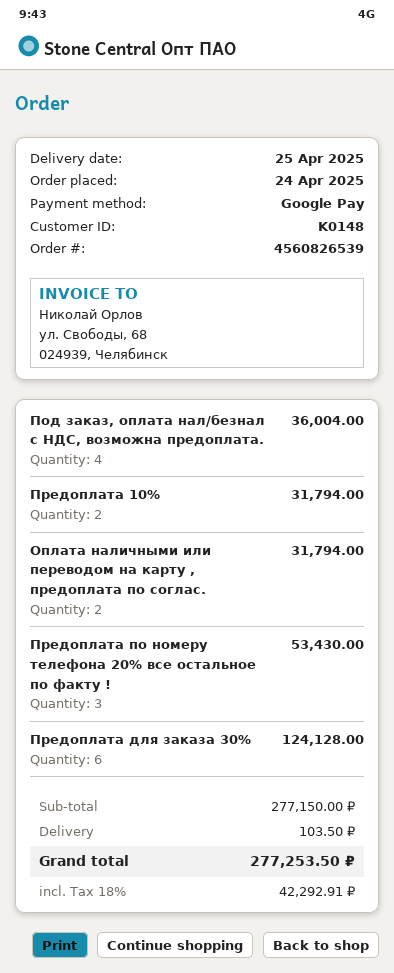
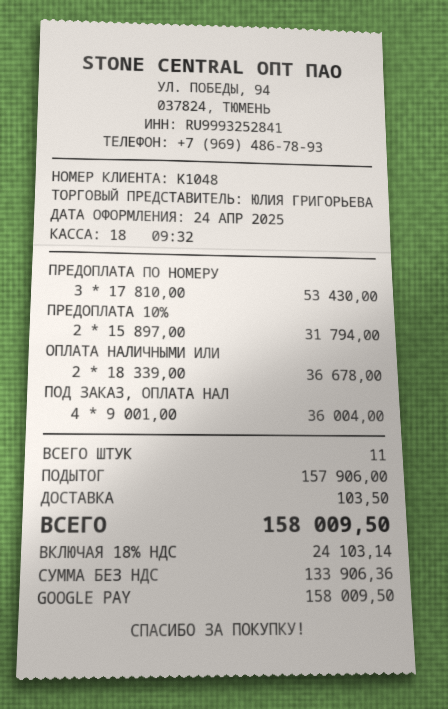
customer number: K0148 -> K1048
Оплата наличными или переводом на карту , предоплата по соглас.: 2 for 31794.00 -> 2 for 36678.00
Предоплата для заказа 30%: 6 for 124128.00 -> none
subtotal: 277150.00 -> 157906.00
tax: 18% = 42292.91 -> 18% = 24103.14
total: 277253.50 -> 158009.50

